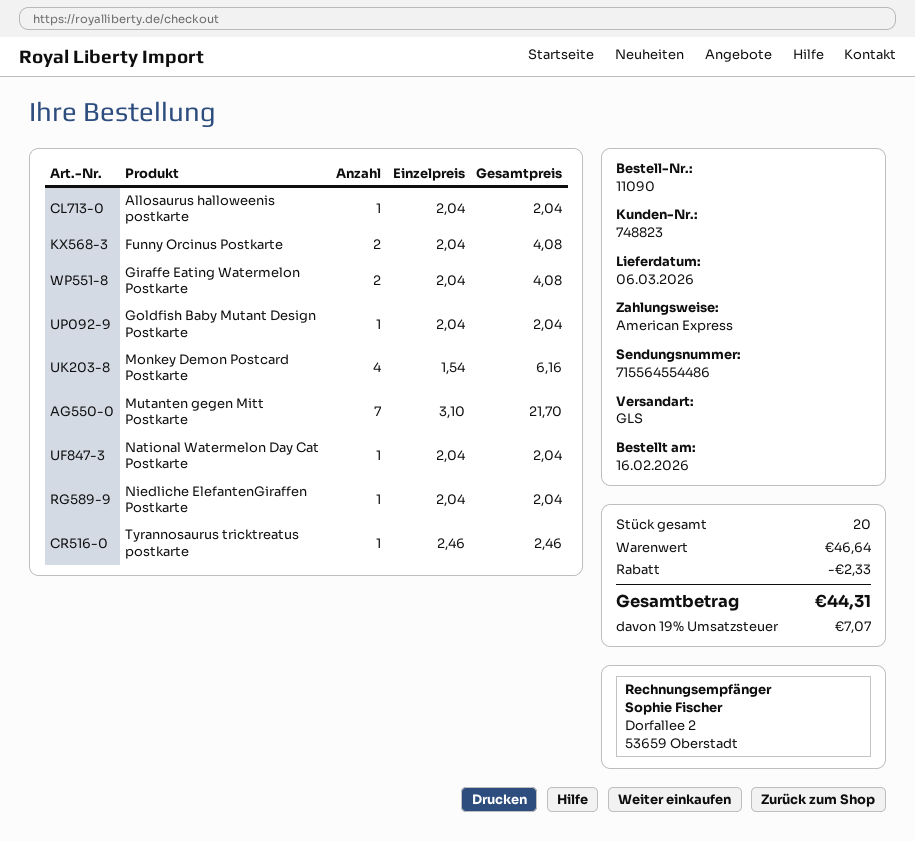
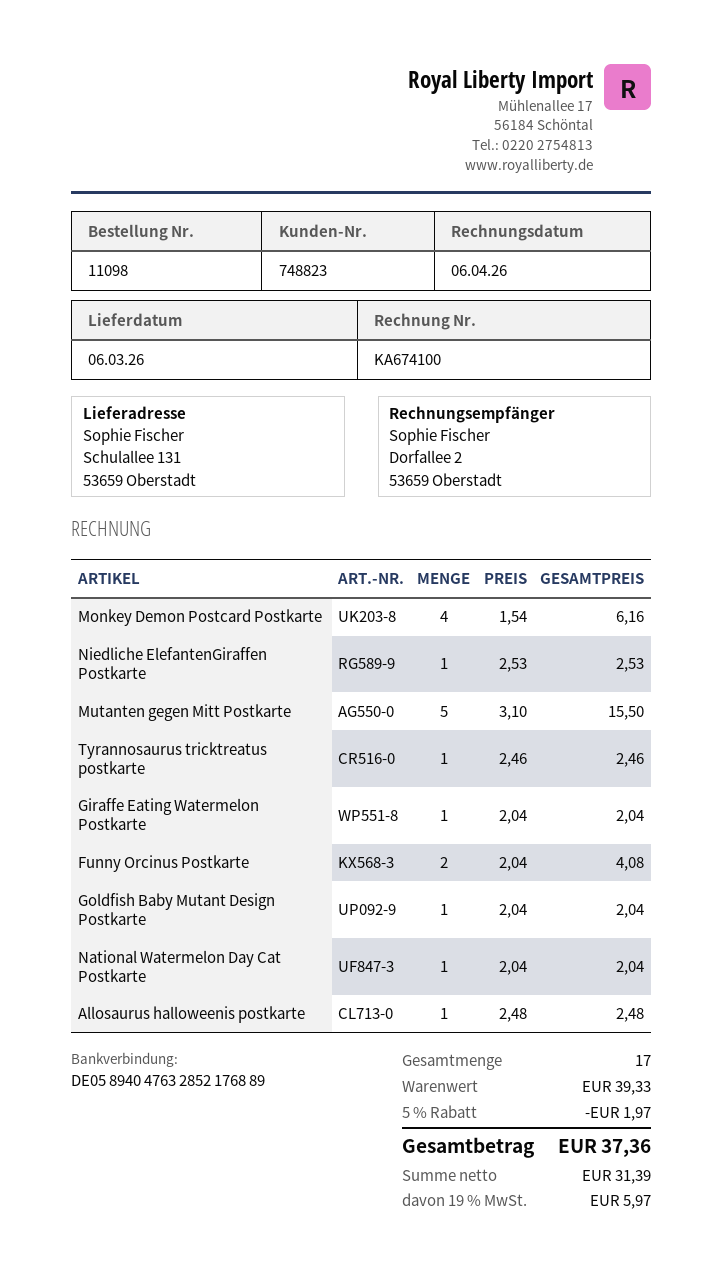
order number: 11090 -> 11098
Allosaurus halloweenis postkarte: 1 x 2.04 = 2.04 -> 1 x 2.48 = 2.48
Giraffe Eating Watermelon Postkarte: 2 x 2.04 = 4.08 -> 1 x 2.04 = 2.04
Mutanten gegen Mitt Postkarte: 7 x 3.10 = 21.70 -> 5 x 3.10 = 15.50
Niedliche ElefantenGiraffen Postkarte: 1 x 2.04 = 2.04 -> 1 x 2.53 = 2.53
total quantity: 20 -> 17
subtotal: 46.64 -> 39.33
discount: 2.33 -> 1.97
tax: 19% = 7.07 -> 19% = 5.97
total: 44.31 -> 37.36

